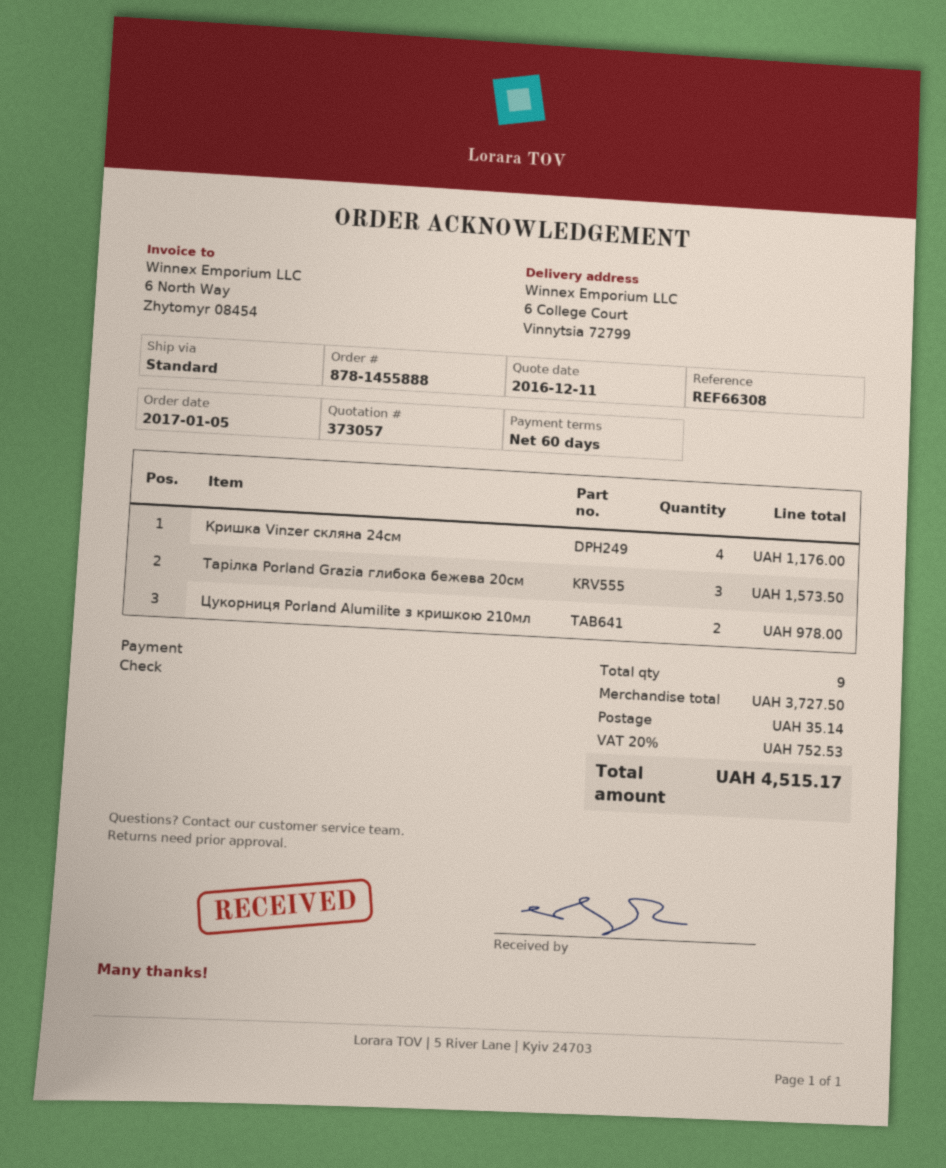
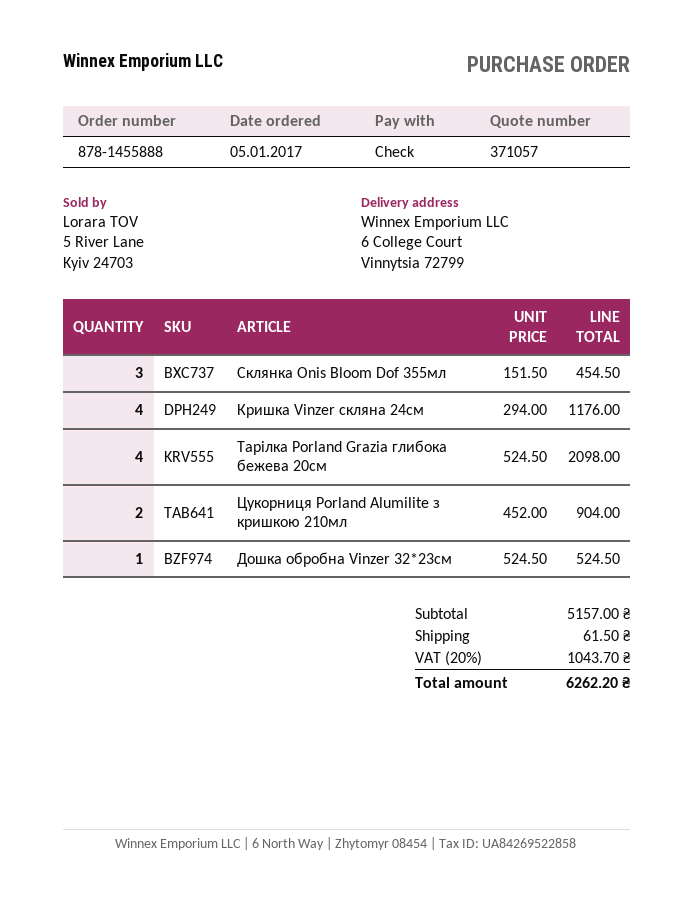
quote number: 373057 -> 371057
Тарілка Porland Grazia глибока бежева 20см: 3 for 1573.50 -> 4 for 2098.00
Цукорниця Porland Alumilite з кришкою 210мл: 2 for 978.00 -> 2 for 904.00
Склянка Onis Bloom Dof 355мл: none -> 3 for 454.50
Дошка обробна Vinzer 32*23см: none -> 1 for 524.50
subtotal: 3727.50 -> 5157.00
shipping: 35.14 -> 61.50
tax: 20% = 752.53 -> 20% = 1043.70
total: 4515.17 -> 6262.20

